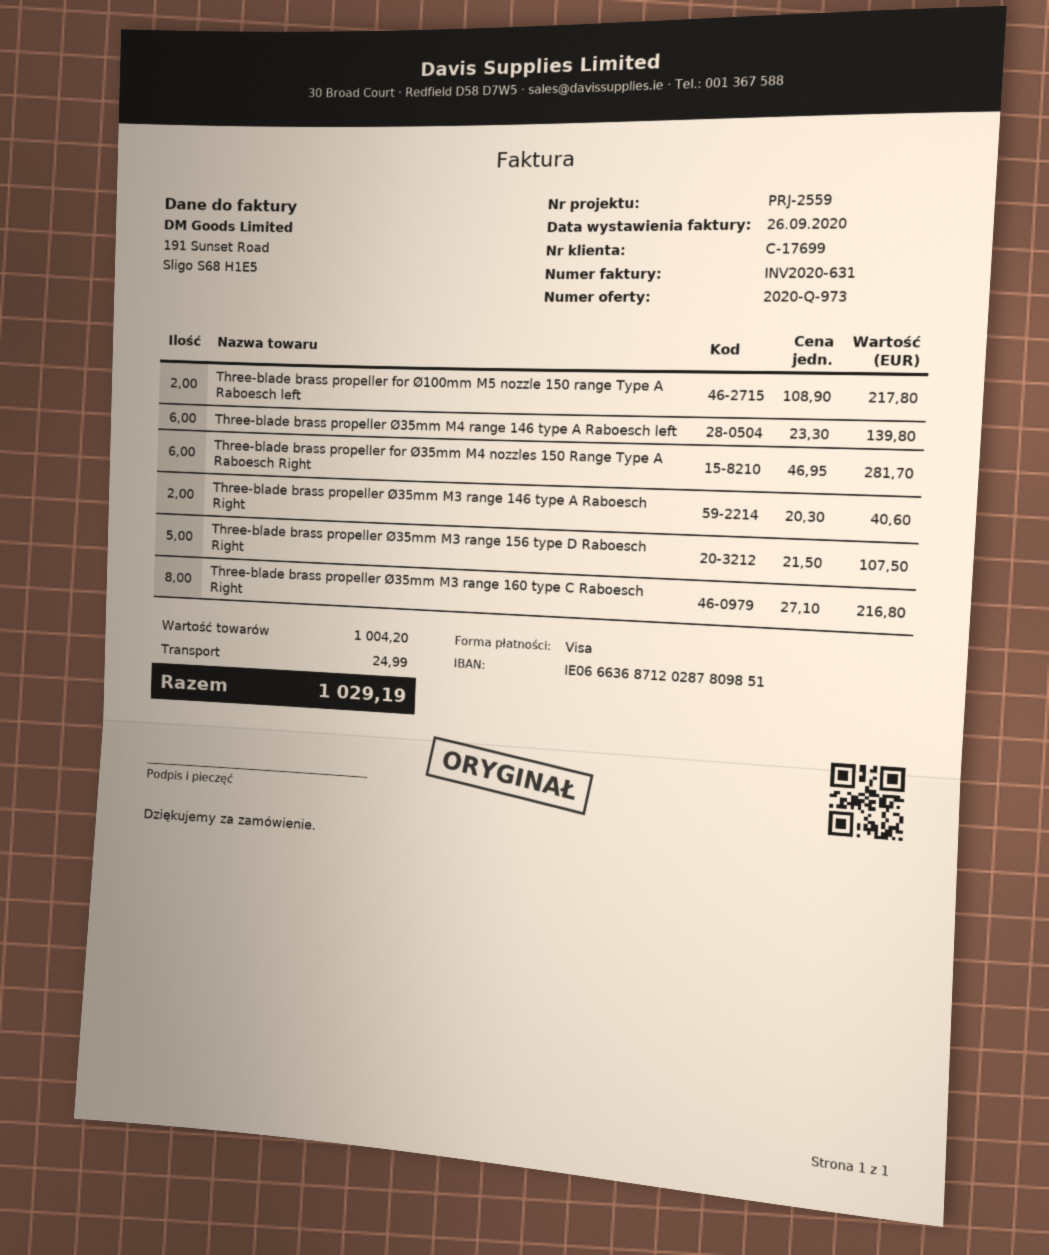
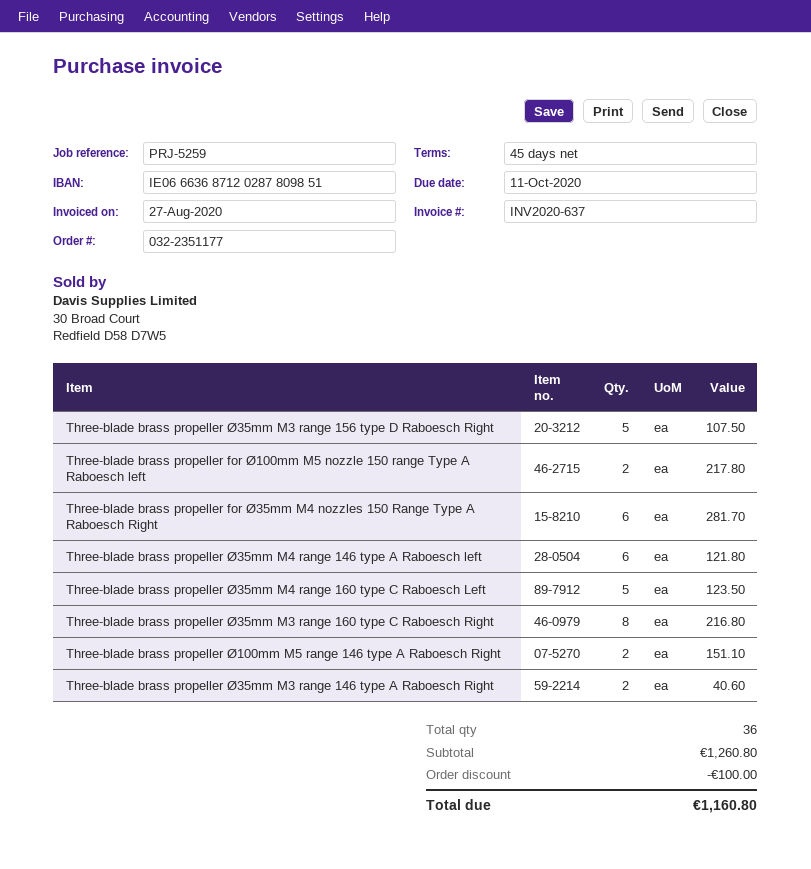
invoice number: INV2020-631 -> INV2020-637
invoice date: 2020-09-26 -> 2020-08-27
reference: PRJ-2559 -> PRJ-5259
Three-blade brass propeller Ø35mm M4 range 146 type A Raboesch left: 6 for 139.80 -> 6 for 121.80
Three-blade brass propeller Ø35mm M4 range 160 type C Raboesch Left: none -> 5 for 123.50
Three-blade brass propeller Ø100mm M5 range 146 type A Raboesch Right: none -> 2 for 151.10
subtotal: 1004.20 -> 1260.80
discount: none -> 100.00
shipping: 24.99 -> none
total: 1029.19 -> 1160.80

